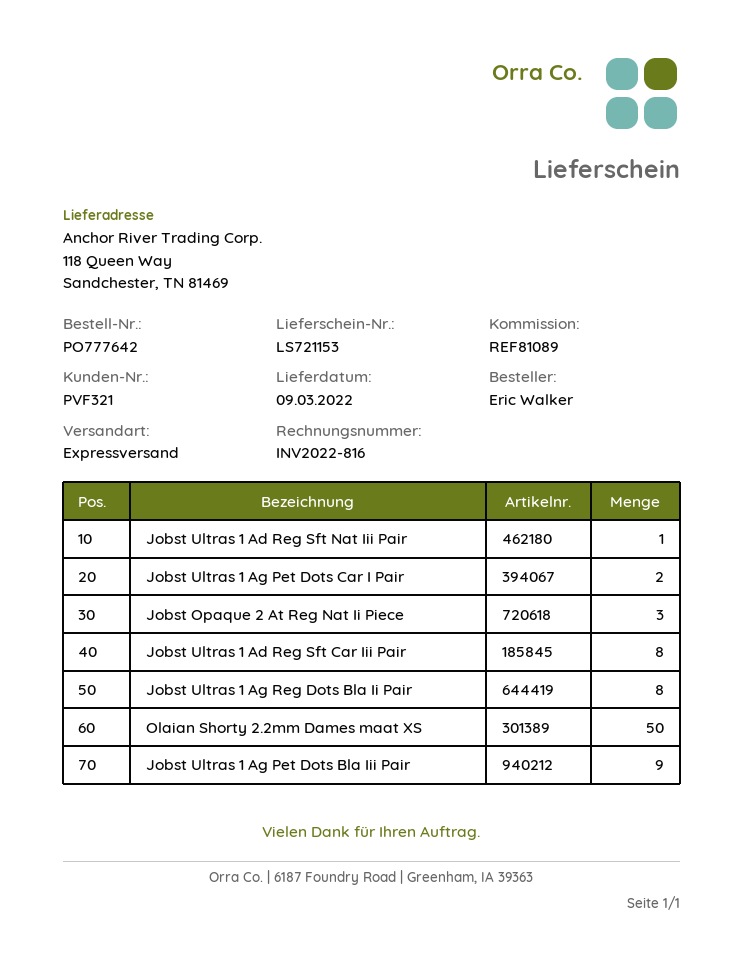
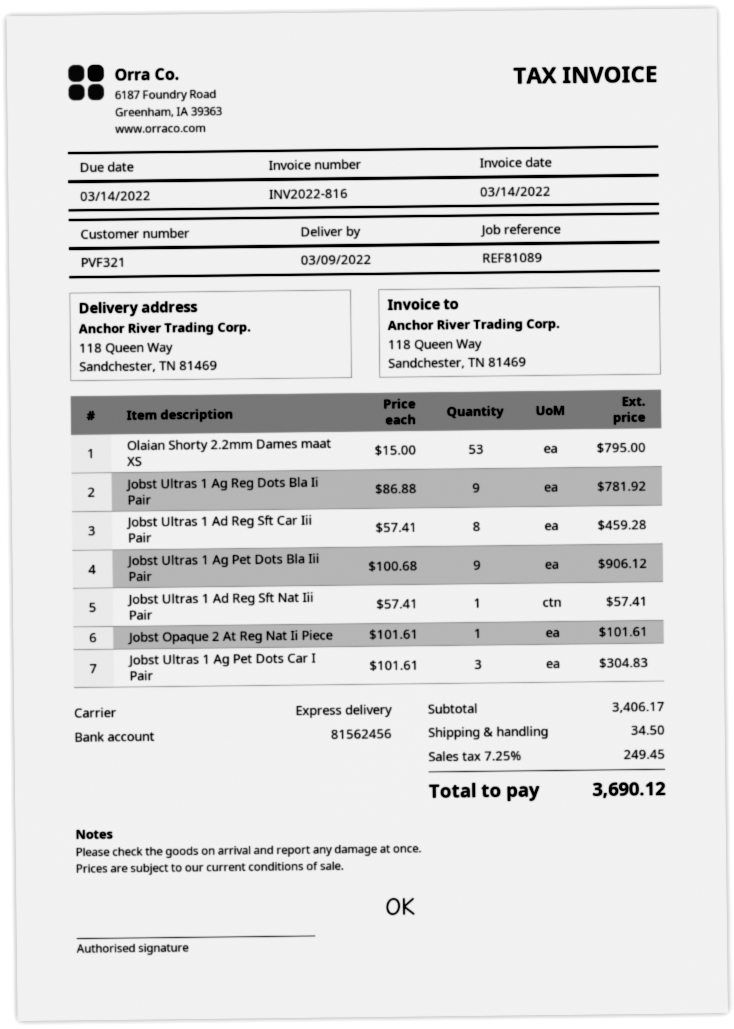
Jobst Ultras 1 Ag Pet Dots Car I Pair: 2 -> 3
Jobst Opaque 2 At Reg Nat Ii Piece: 3 -> 1
Jobst Ultras 1 Ag Reg Dots Bla Ii Pair: 8 -> 9
Olaian Shorty 2.2mm Dames maat XS: 50 -> 53

